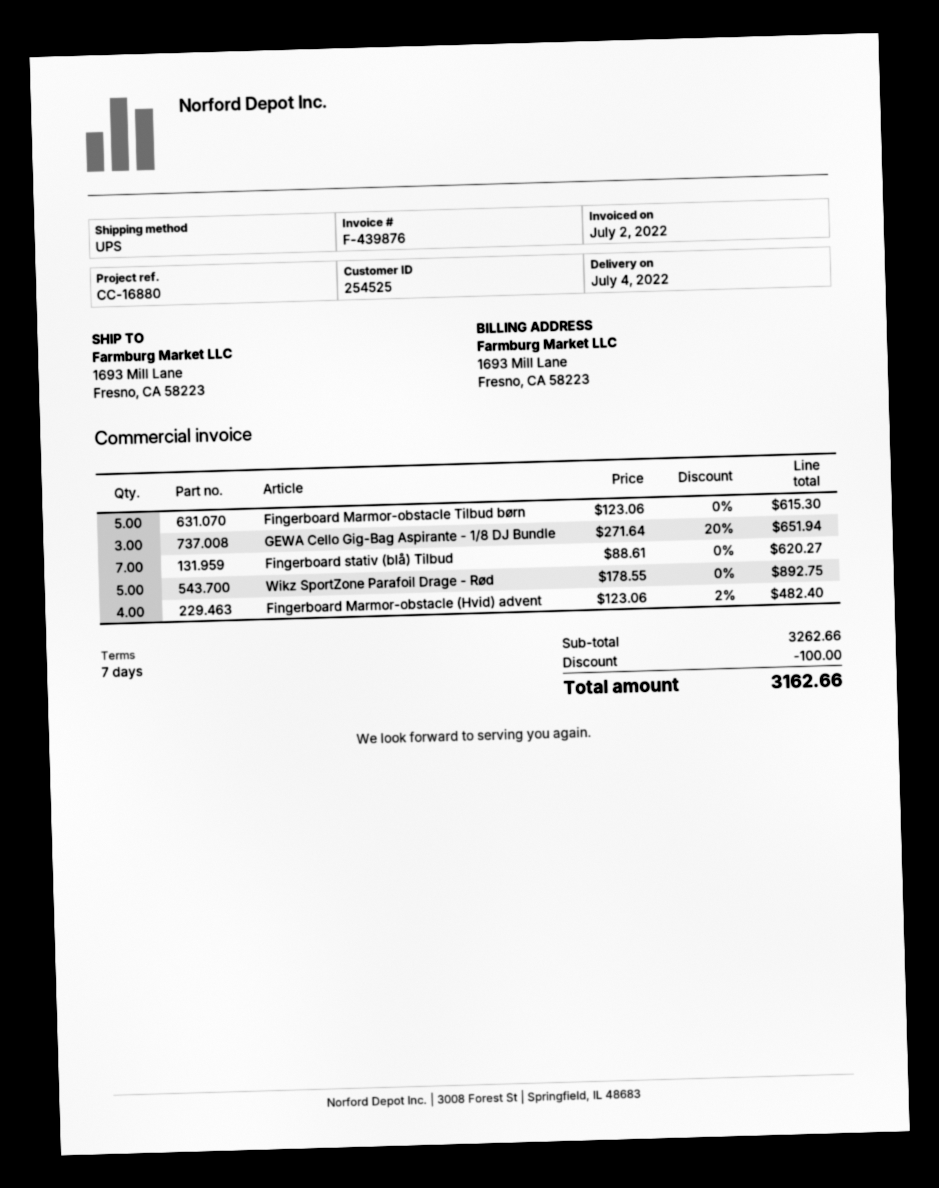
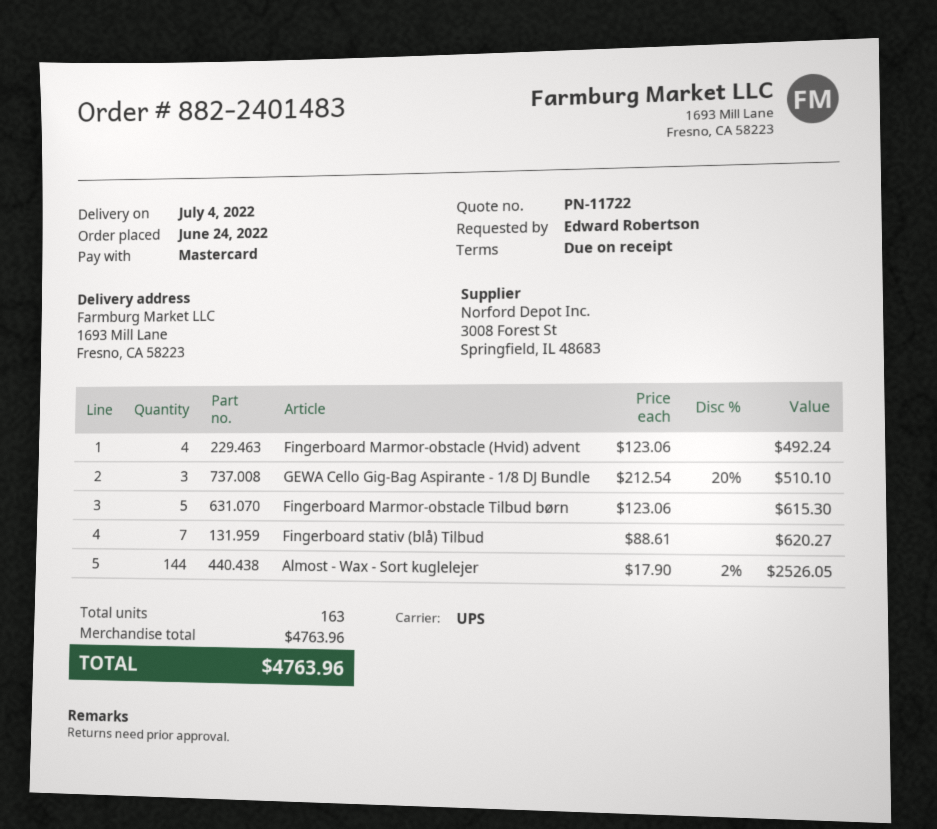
payment terms: 7 days -> on receipt
GEWA Cello Gig-Bag Aspirante - 1/8 DJ Bundle: 3 x 271.64 - 20% = 651.94 -> 3 x 212.54 - 20% = 510.10
Wikz SportZone Parafoil Drage - Rød: 5 x 178.55 = 892.75 -> none
Fingerboard Marmor-obstacle (Hvid) advent: 4 x 123.06 - 2% = 482.40 -> 4 x 123.06 = 492.24
Almost - Wax - Sort kuglelejer: none -> 144 x 17.90 - 2% = 2526.05
subtotal: 3262.66 -> 4763.96
discount: 100.00 -> none
total: 3162.66 -> 4763.96

